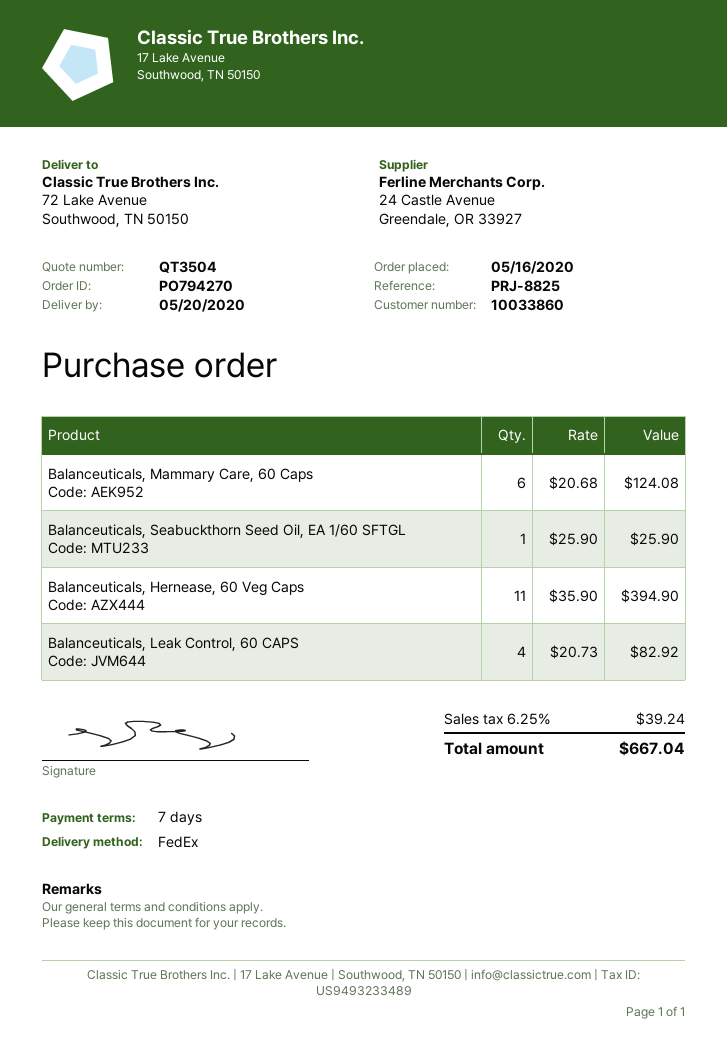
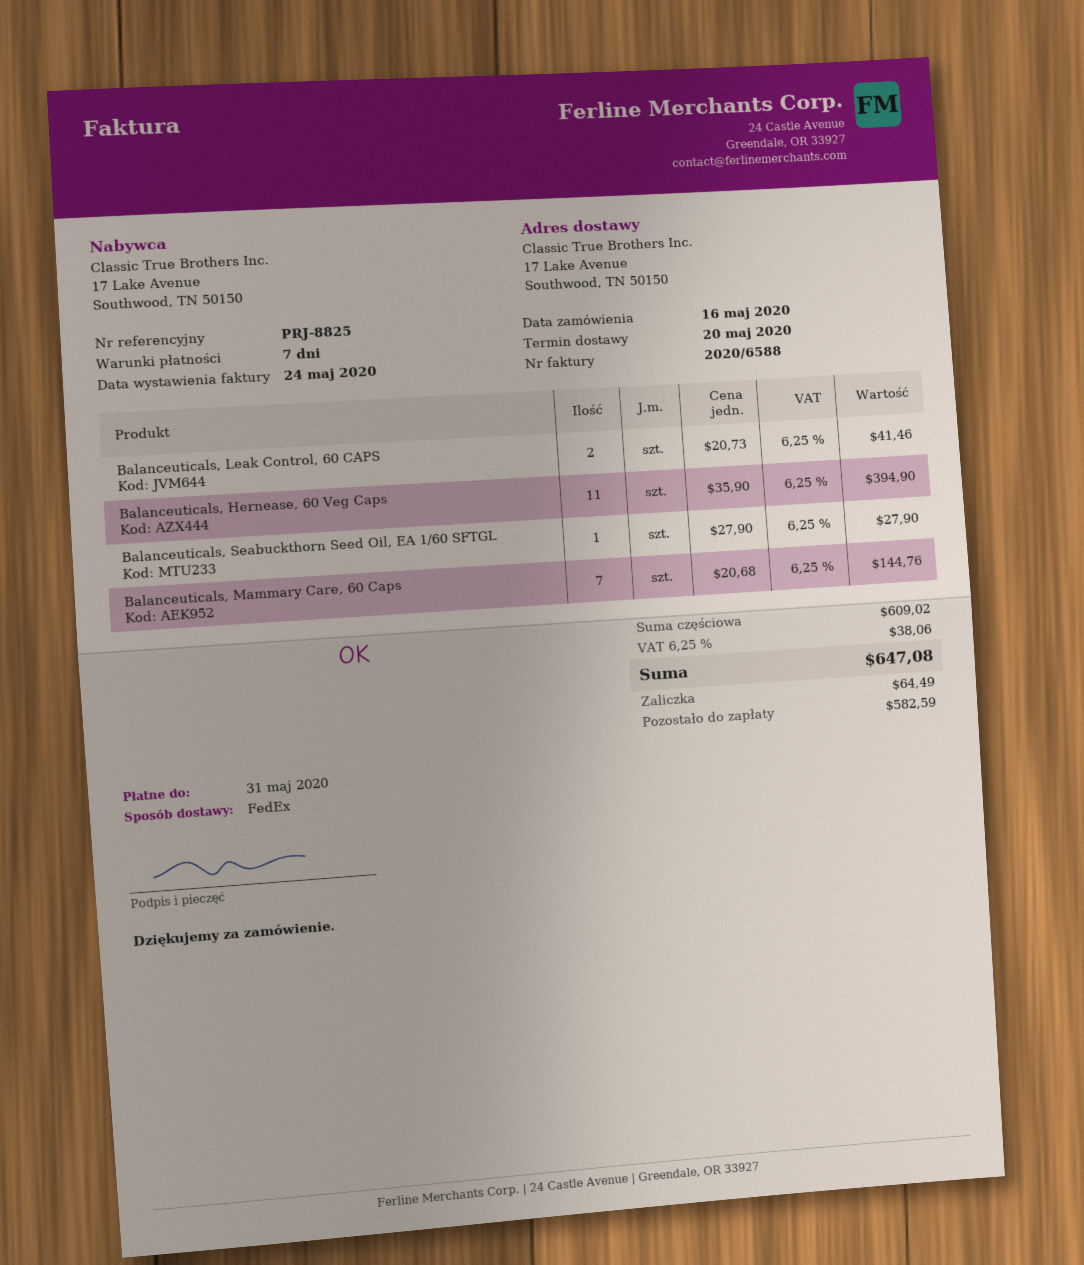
ship to: 72 Lake Avenue, Southwood, TN 50150 -> 17 Lake Avenue, Southwood, TN 50150
Balanceuticals, Mammary Care, 60 Caps: 6 x 20.68 = 124.08 -> 7 x 20.68 = 144.76
Balanceuticals, Seabuckthorn Seed Oil, EA 1/60 SFTGL: 1 x 25.90 = 25.90 -> 1 x 27.90 = 27.90
Balanceuticals, Leak Control, 60 CAPS: 4 x 20.73 = 82.92 -> 2 x 20.73 = 41.46
tax: 6.25% = 39.24 -> 6.25% = 38.06
total: 667.04 -> 647.08

